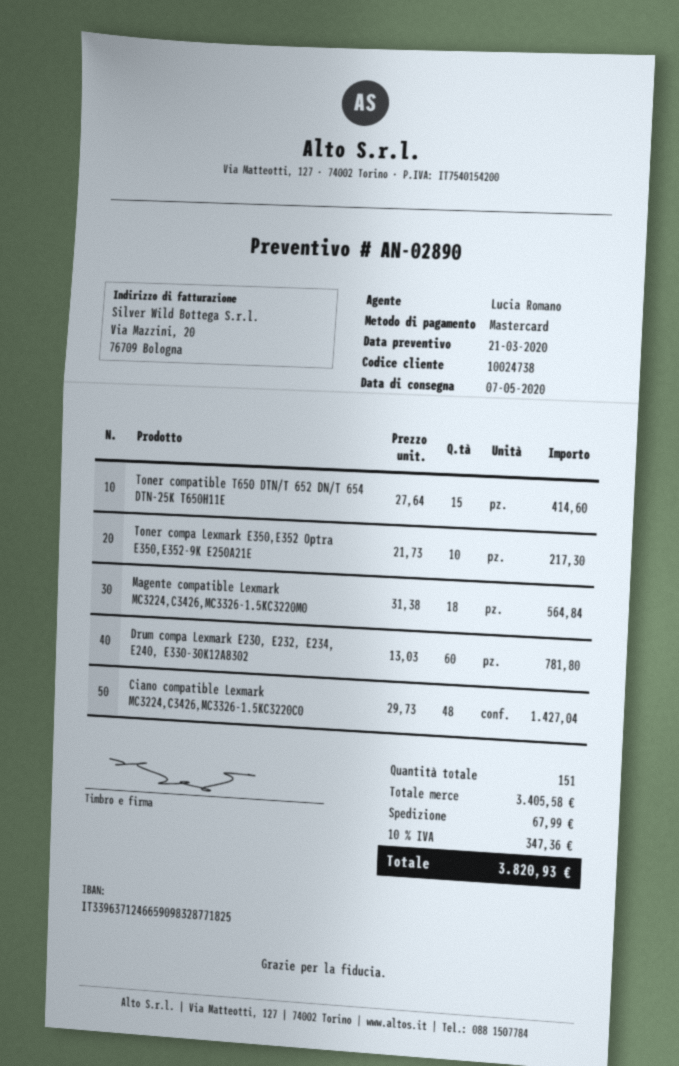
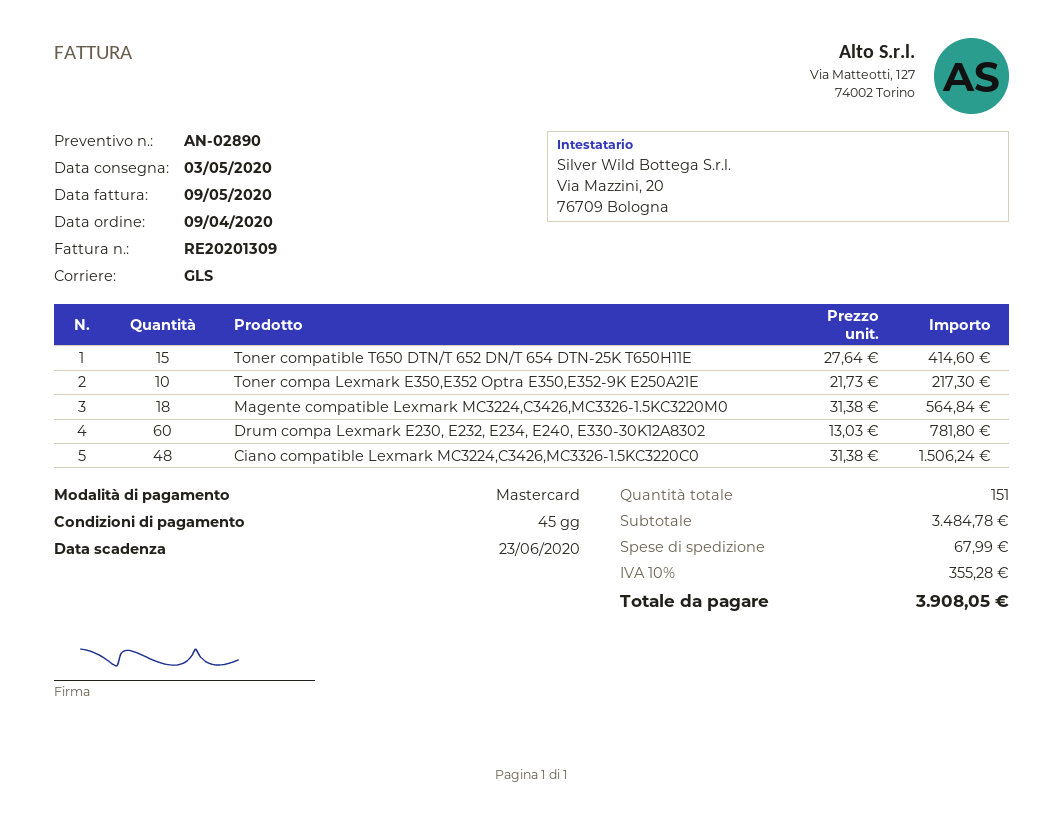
delivery date: 2020-05-07 -> 2020-05-03
Ciano compatible Lexmark MC3224,C3426,MC3326-1.5KC3220C0: 48 x 29.73 = 1427.04 -> 48 x 31.38 = 1506.24
subtotal: 3405.58 -> 3484.78
tax: 10% = 347.36 -> 10% = 355.28
total: 3820.93 -> 3908.05

